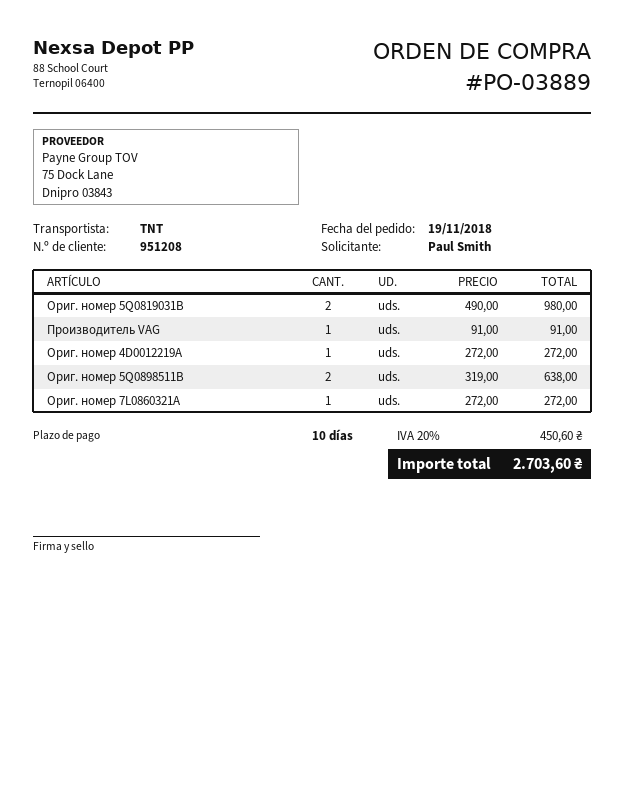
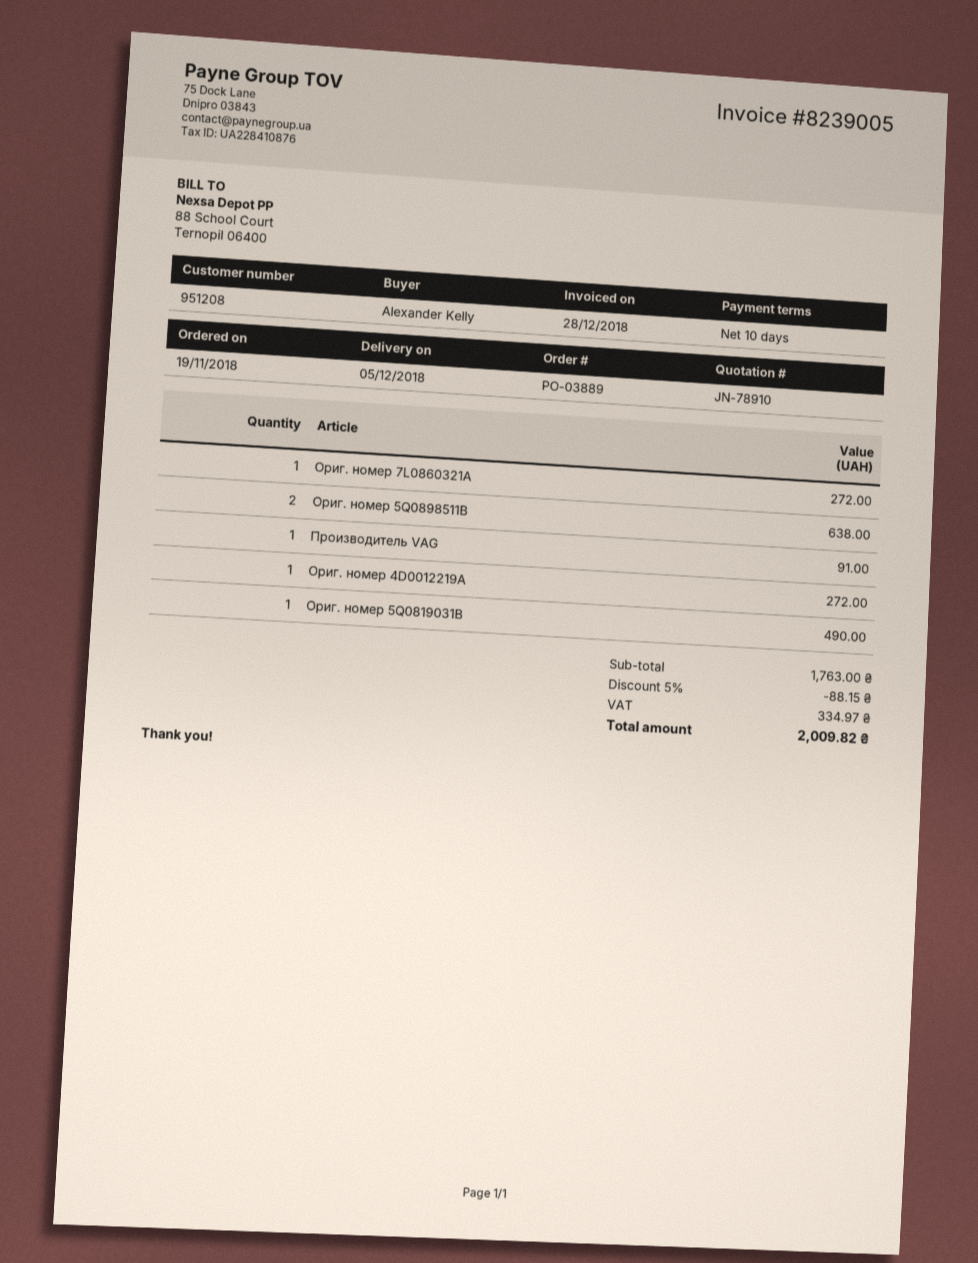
ordered by: Paul Smith -> Alexander Kelly
Ориг. номер 5Q0819031B: 2 for 980.00 -> 1 for 490.00
discount: none -> 5% = 88.15
tax: 450.60 -> 334.97
total: 2703.60 -> 2009.82

